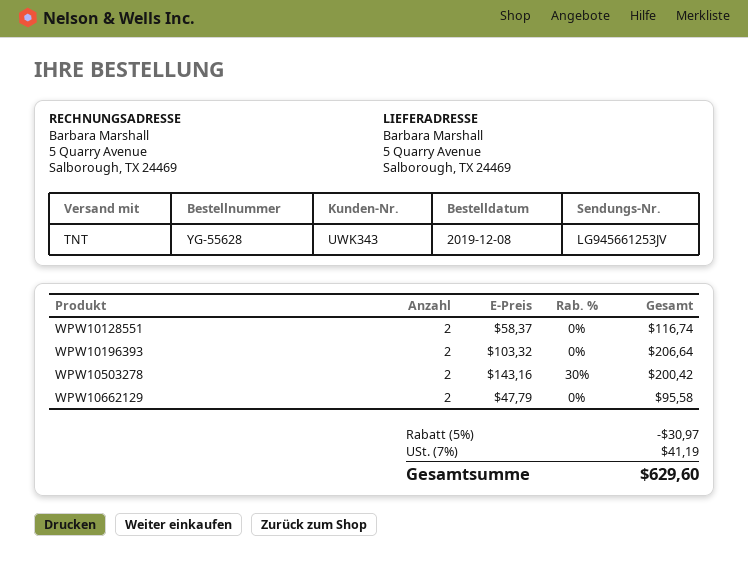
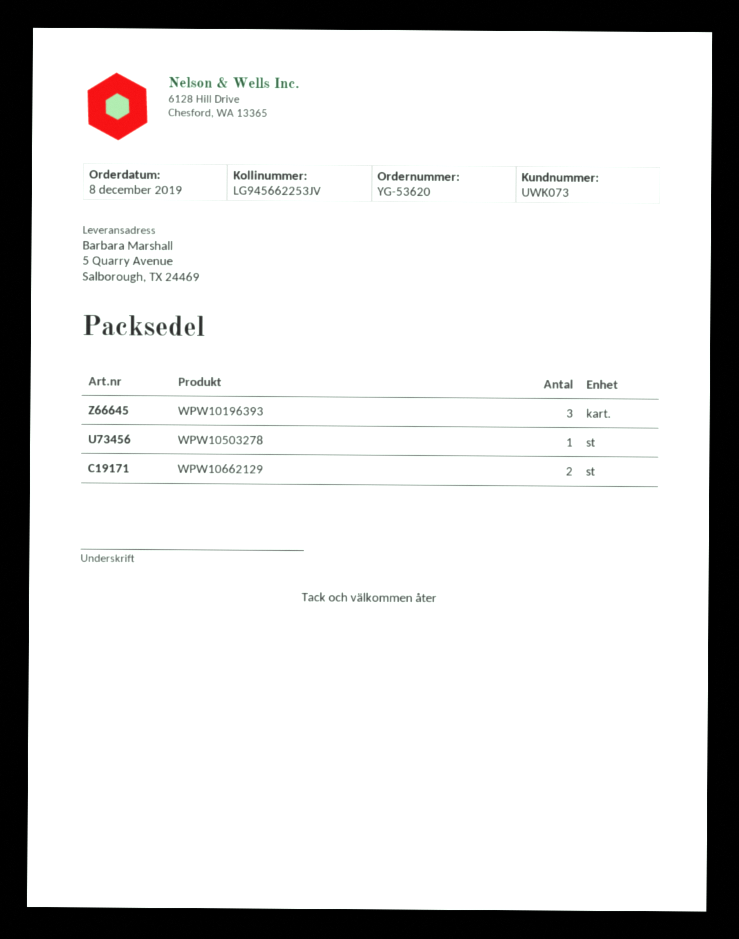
order number: YG-55628 -> YG-53620
customer number: UWK343 -> UWK073
tracking number: LG945661253JV -> LG945662253JV
WPW10128551: 2 -> none
WPW10196393: 2 -> 3
WPW10503278: 2 -> 1

